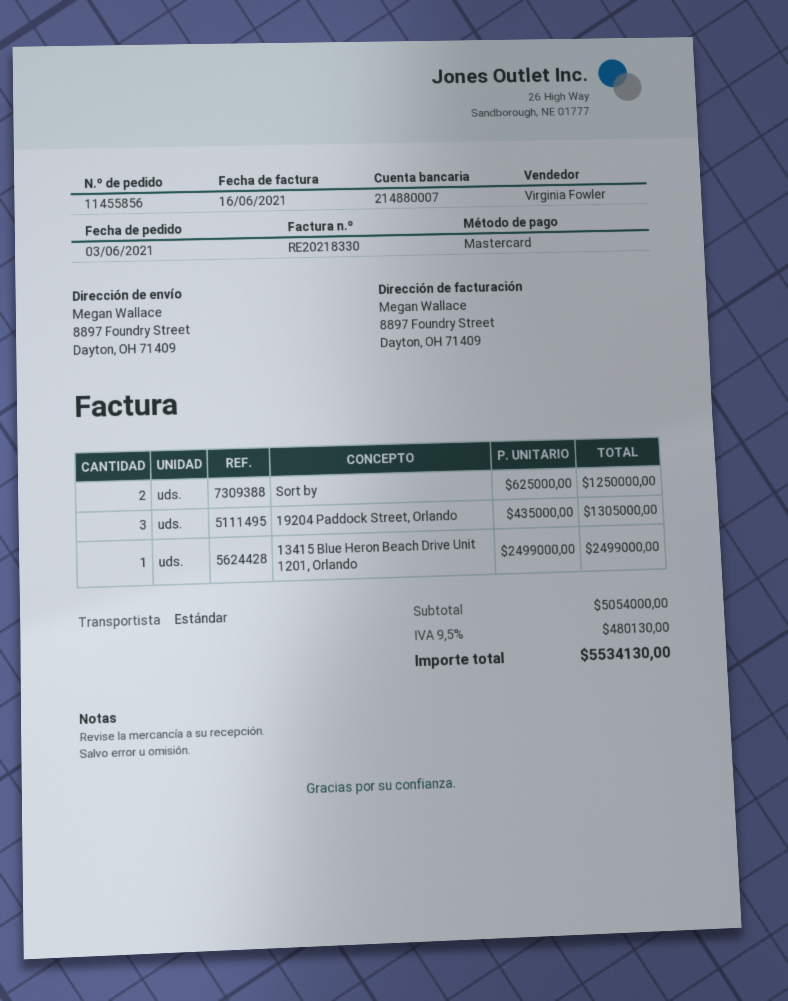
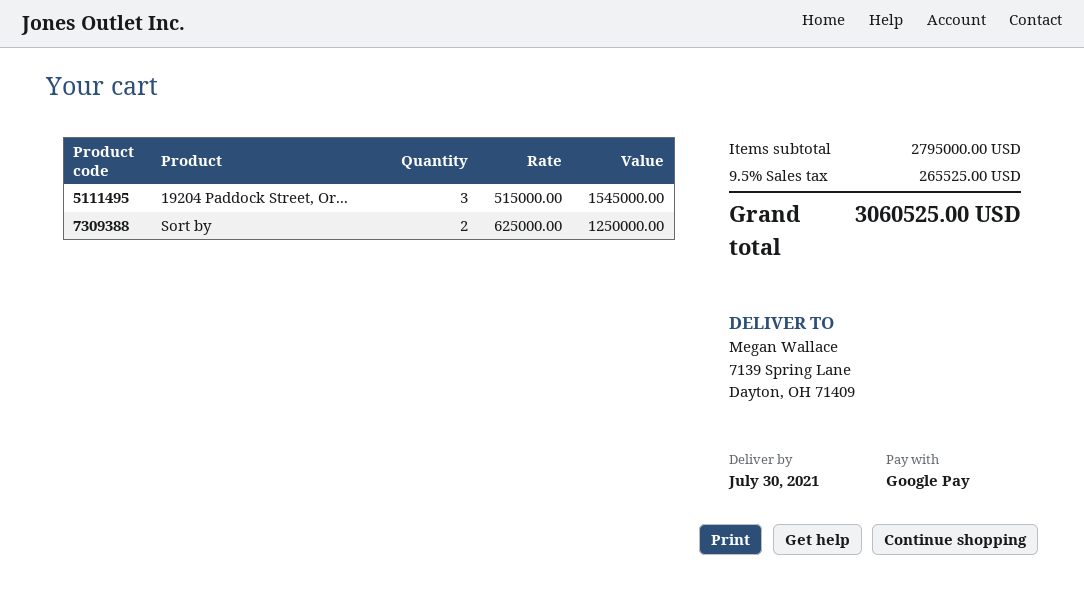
payment method: Mastercard -> Google Pay
ship to: 8897 Foundry Street, Dayton, OH 71409 -> 7139 Spring Lane, Dayton, OH 71409
19204 Paddock Street, Orlando: 3 x 435000.00 = 1305000.00 -> 3 x 515000.00 = 1545000.00
13415 Blue Heron Beach Drive Unit 1201, Orlando: 1 x 2499000.00 = 2499000.00 -> none
subtotal: 5054000.00 -> 2795000.00
tax: 9.5% = 480130.00 -> 9.5% = 265525.00
total: 5534130.00 -> 3060525.00

